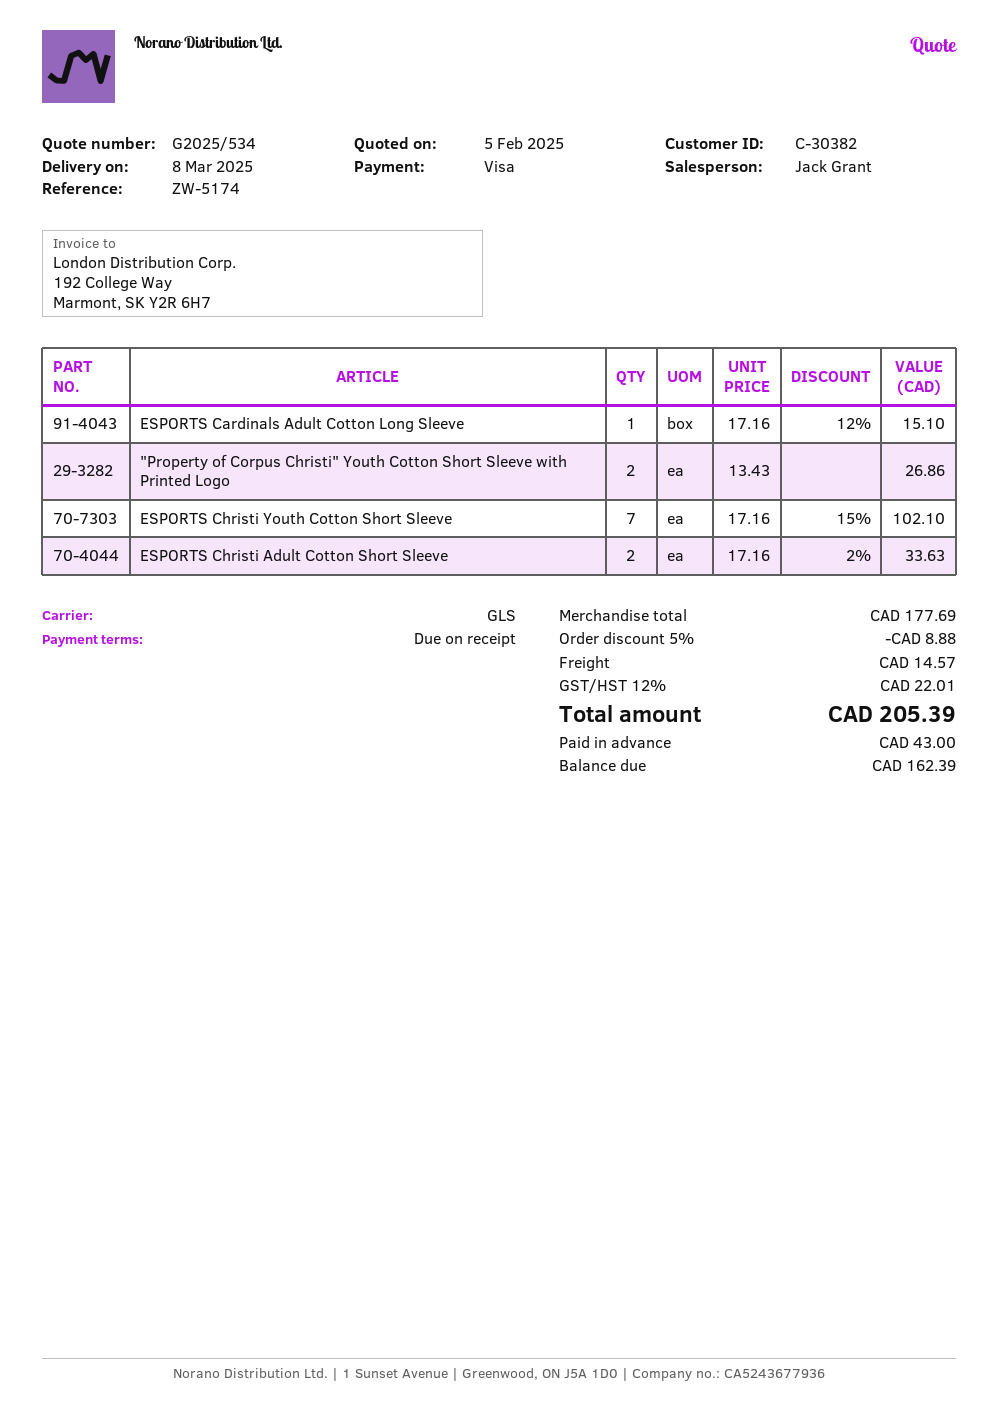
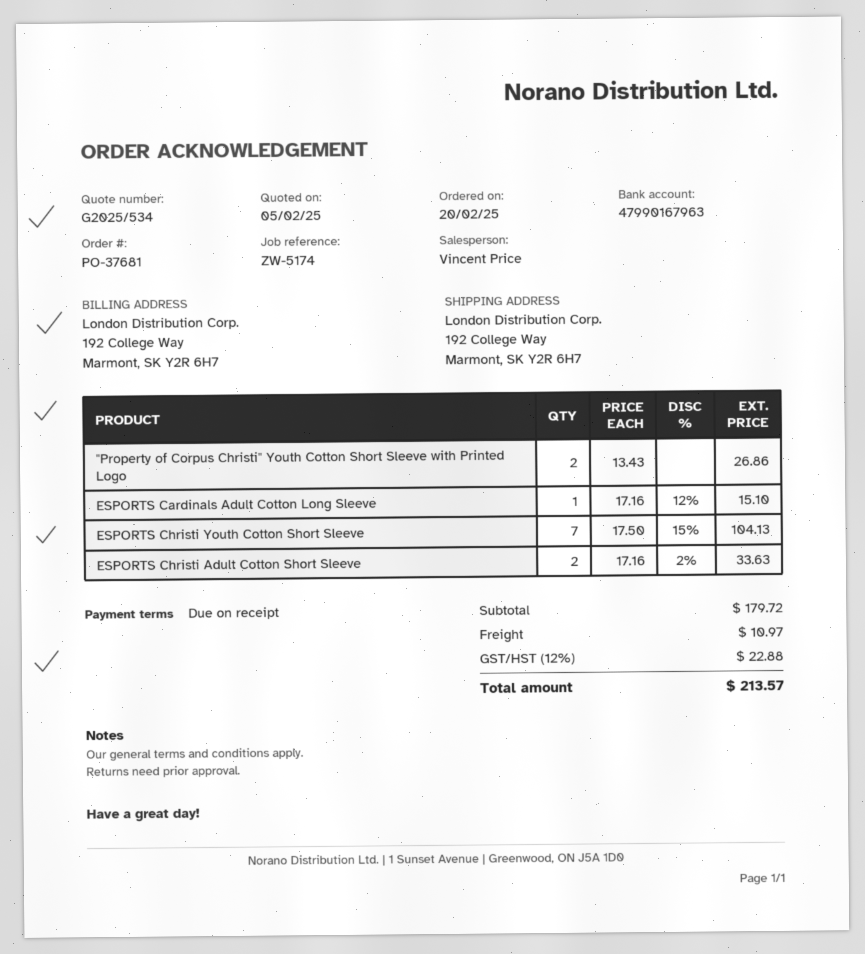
sales rep: Jack Grant -> Vincent Price
ESPORTS Christi Youth Cotton Short Sleeve: 7 x 17.16 - 15% = 102.10 -> 7 x 17.50 - 15% = 104.13
subtotal: 177.69 -> 179.72
discount: 5% = 8.88 -> none
shipping: 14.57 -> 10.97
tax: 12% = 22.01 -> 12% = 22.88
total: 205.39 -> 213.57

